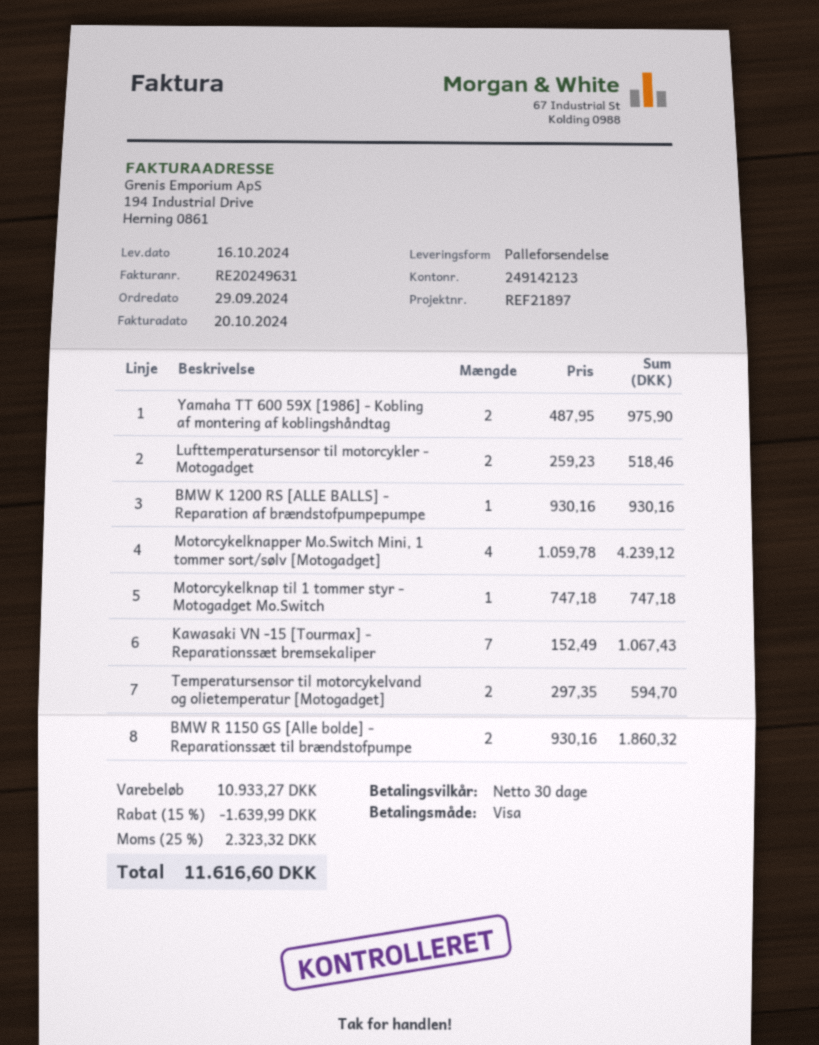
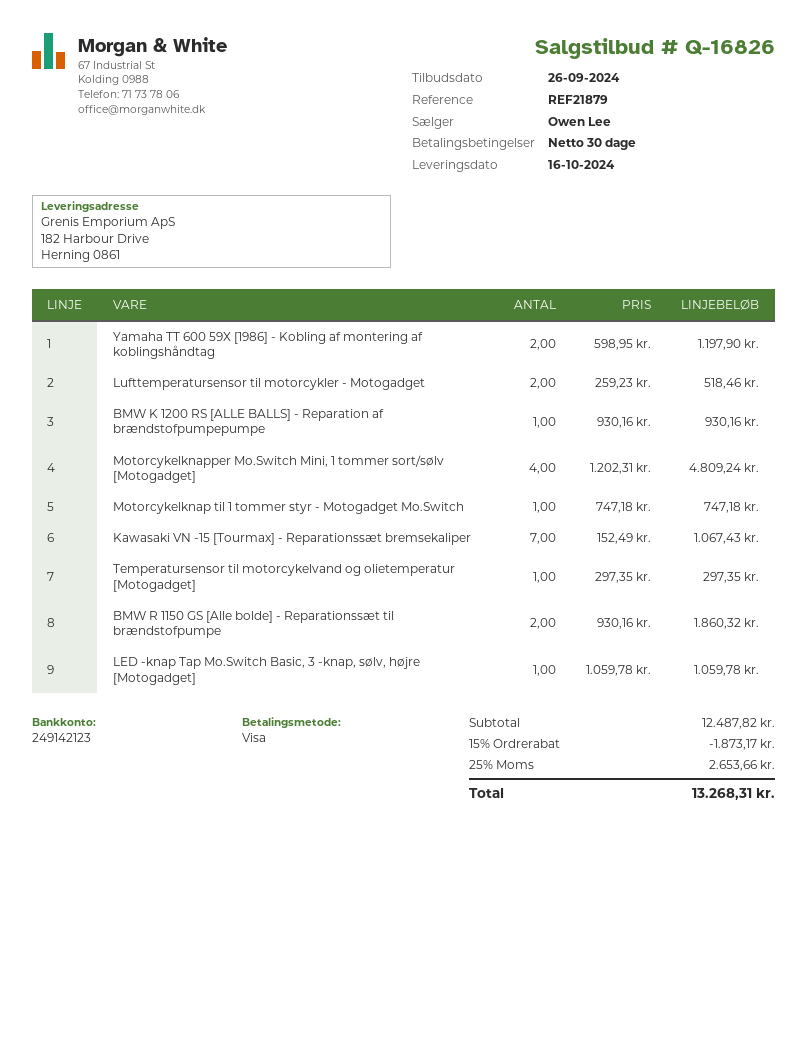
reference: REF21897 -> REF21879
Yamaha TT 600 59X [1986] - Kobling af montering af koblingshåndtag: 2 x 487.95 = 975.90 -> 2 x 598.95 = 1197.90
Motorcykelknapper Mo.Switch Mini, 1 tommer sort/sølv [Motogadget]: 4 x 1059.78 = 4239.12 -> 4 x 1202.31 = 4809.24
Temperatursensor til motorcykelvand og olietemperatur [Motogadget]: 2 x 297.35 = 594.70 -> 1 x 297.35 = 297.35
LED -knap Tap Mo.Switch Basic, 3 -knap, sølv, højre [Motogadget]: none -> 1 x 1059.78 = 1059.78
subtotal: 10933.27 -> 12487.82
discount: 15% = 1639.99 -> 15% = 1873.17
tax: 25% = 2323.32 -> 25% = 2653.66
total: 11616.60 -> 13268.31

